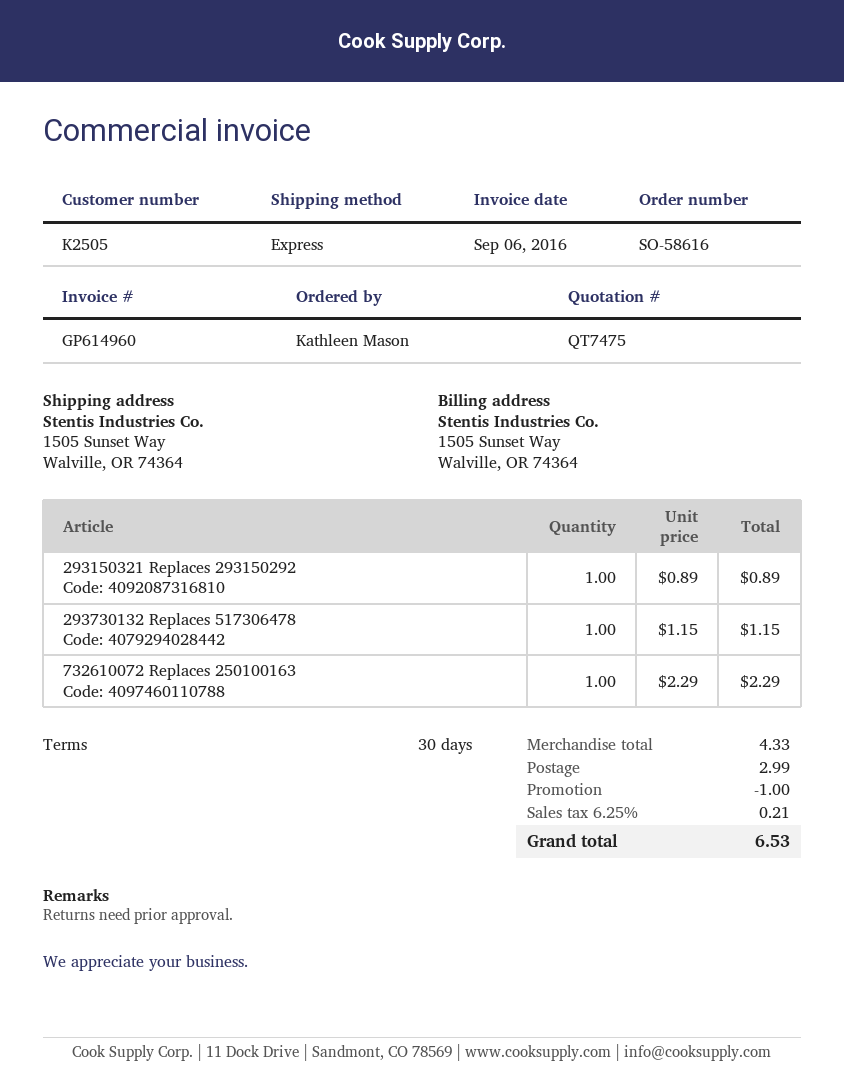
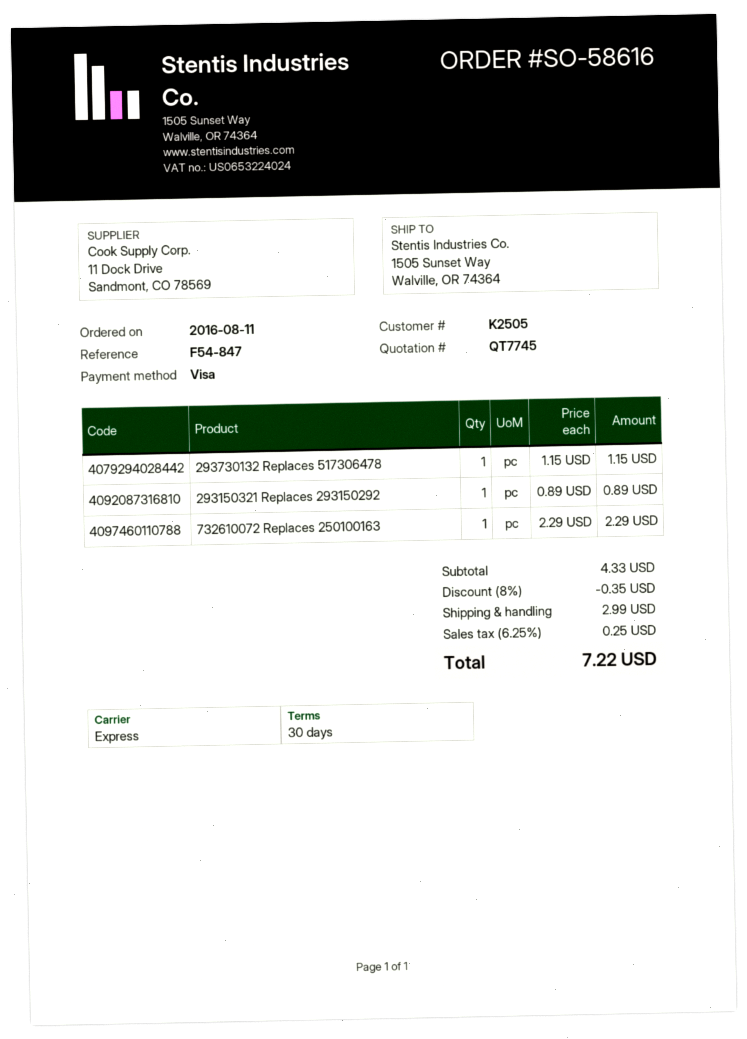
quote number: QT7475 -> QT7745
discount: 1.00 -> 0.35
tax: 6.25% = 0.21 -> 6.25% = 0.25
total: 6.53 -> 7.22

